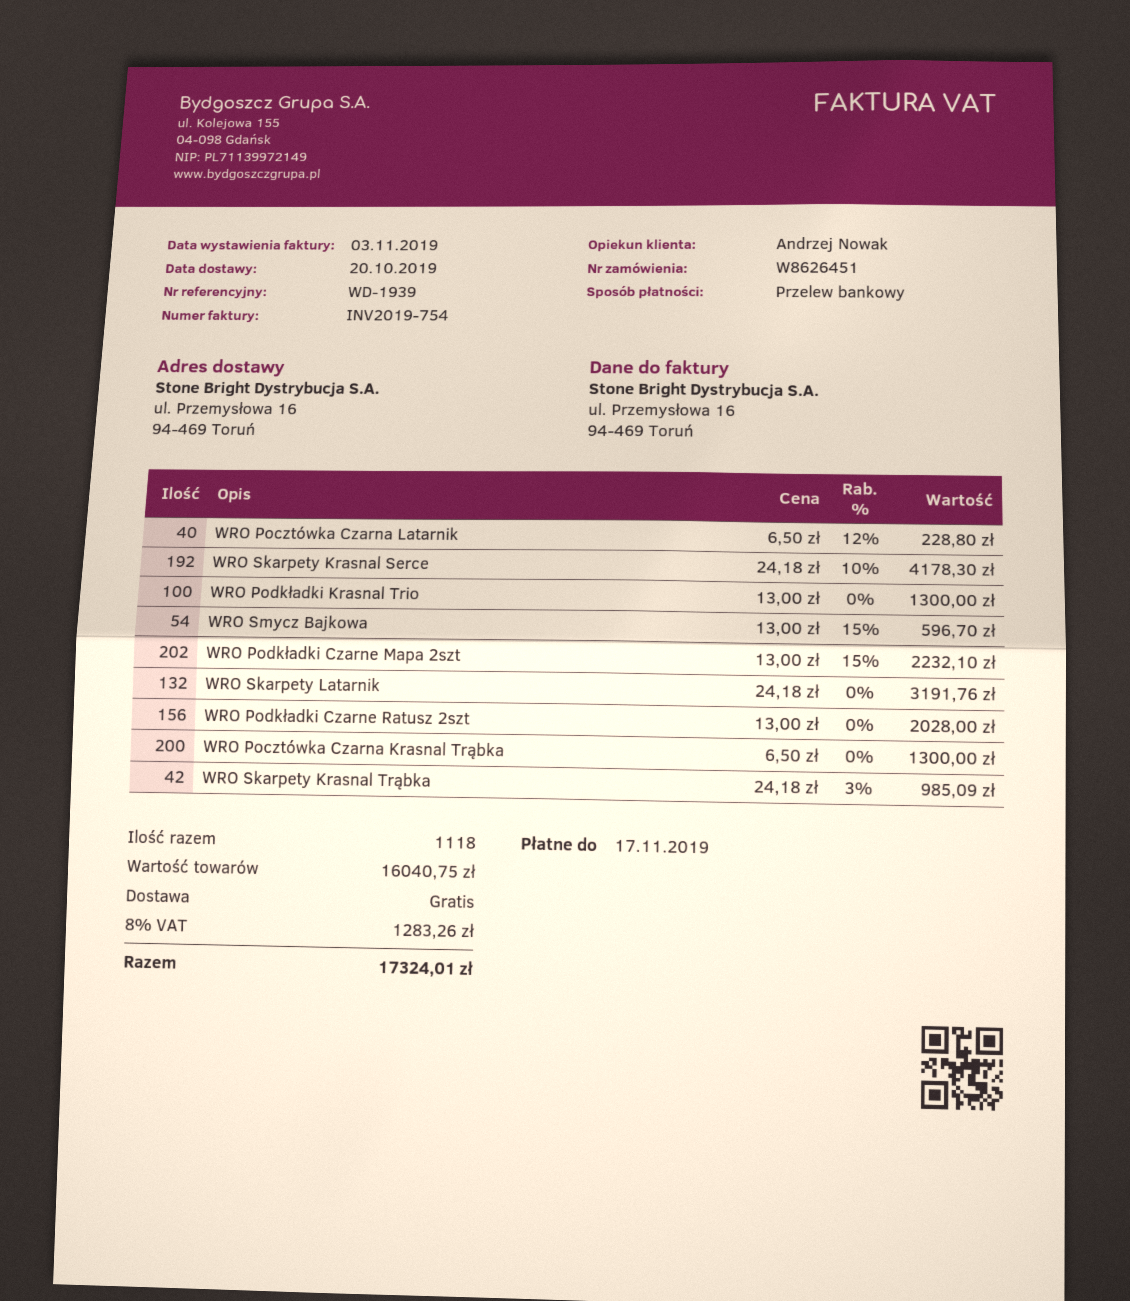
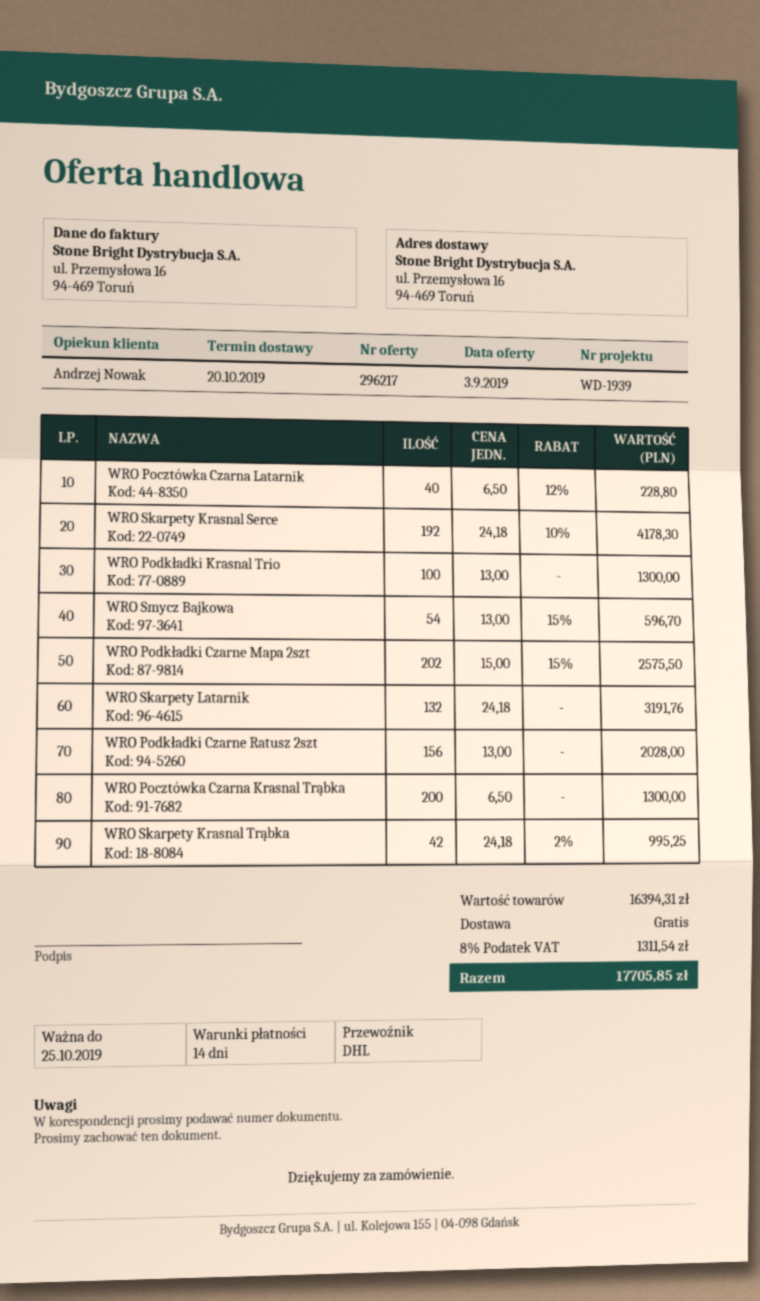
WRO Podkładki Czarne Mapa 2szt: 202 x 13.00 - 15% = 2232.10 -> 202 x 15.00 - 15% = 2575.50
WRO Skarpety Krasnal Trąbka: 42 x 24.18 - 3% = 985.09 -> 42 x 24.18 - 2% = 995.25
subtotal: 16040.75 -> 16394.31
tax: 8% = 1283.26 -> 8% = 1311.54
total: 17324.01 -> 17705.85

